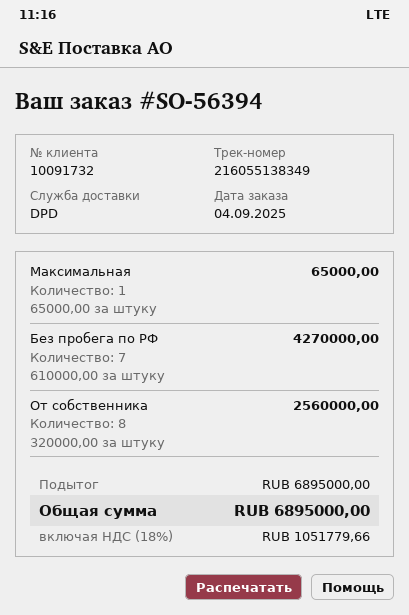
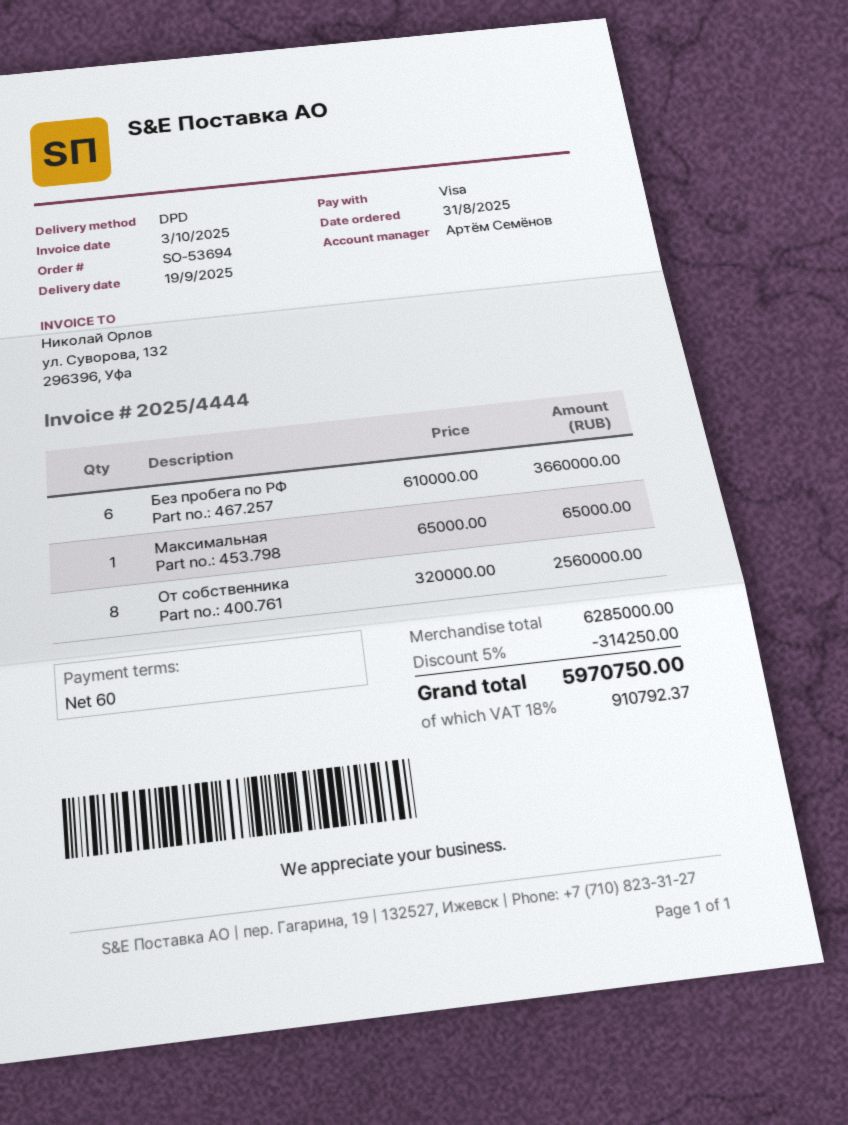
order number: SO-56394 -> SO-53694
order date: 2025-09-04 -> 2025-08-31
Без пробега по РФ: 7 x 610000.00 = 4270000.00 -> 6 x 610000.00 = 3660000.00
subtotal: 6895000.00 -> 6285000.00
discount: none -> 5% = 314250.00
tax: 18% = 1051779.66 -> 18% = 910792.37
total: 6895000.00 -> 5970750.00

